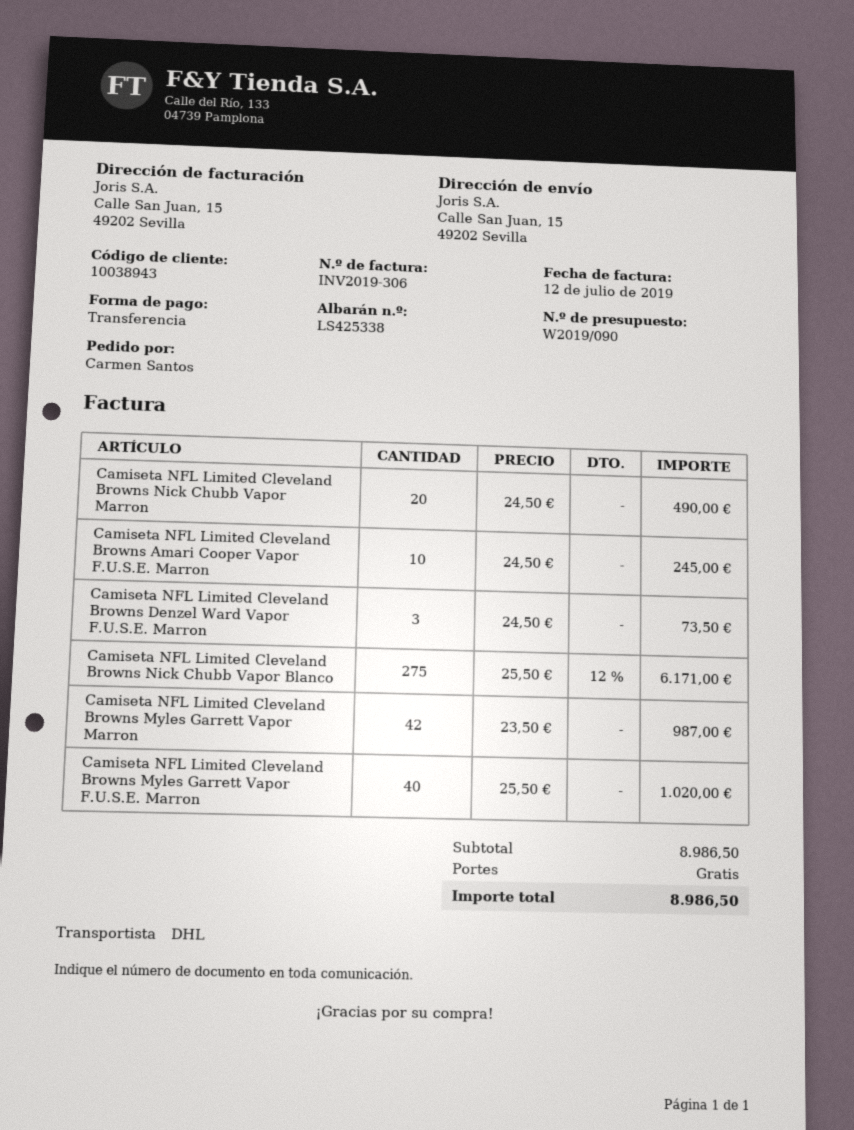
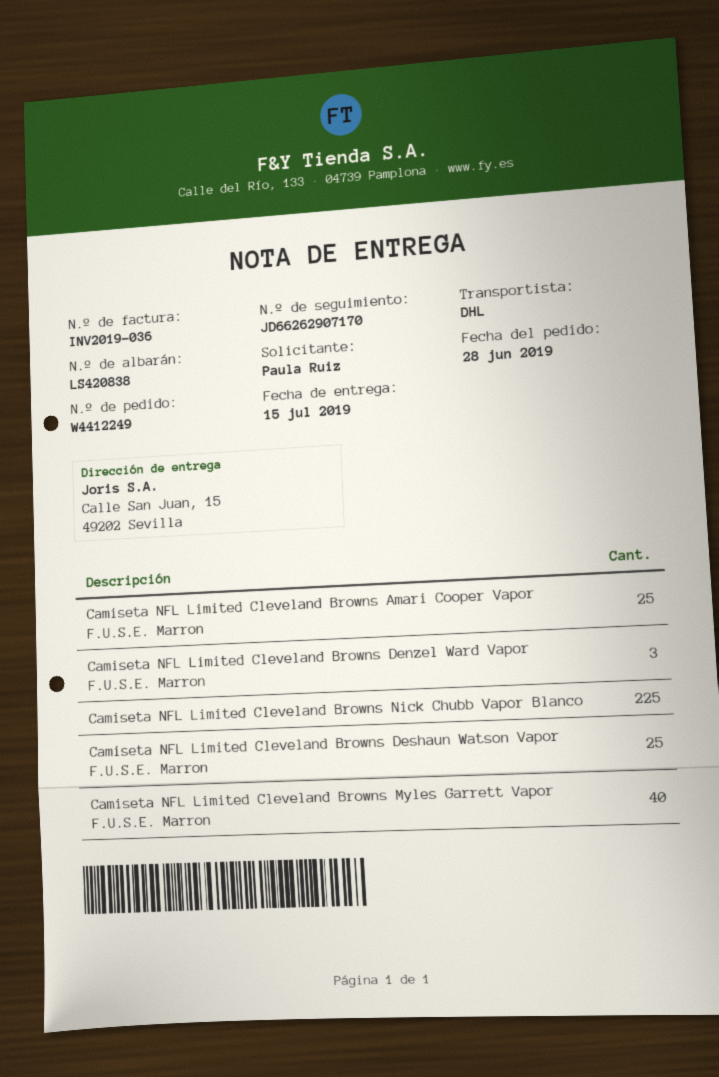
delivery note number: LS425338 -> LS420838
invoice number: INV2019-306 -> INV2019-036
ordered by: Carmen Santos -> Paula Ruiz
Camiseta NFL Limited Cleveland Browns Nick Chubb Vapor Marron: 20 -> none
Camiseta NFL Limited Cleveland Browns Amari Cooper Vapor F.U.S.E. Marron: 10 -> 25
Camiseta NFL Limited Cleveland Browns Nick Chubb Vapor Blanco: 275 -> 225
Camiseta NFL Limited Cleveland Browns Myles Garrett Vapor Marron: 42 -> none
Camiseta NFL Limited Cleveland Browns Deshaun Watson Vapor F.U.S.E. Marron: none -> 25

